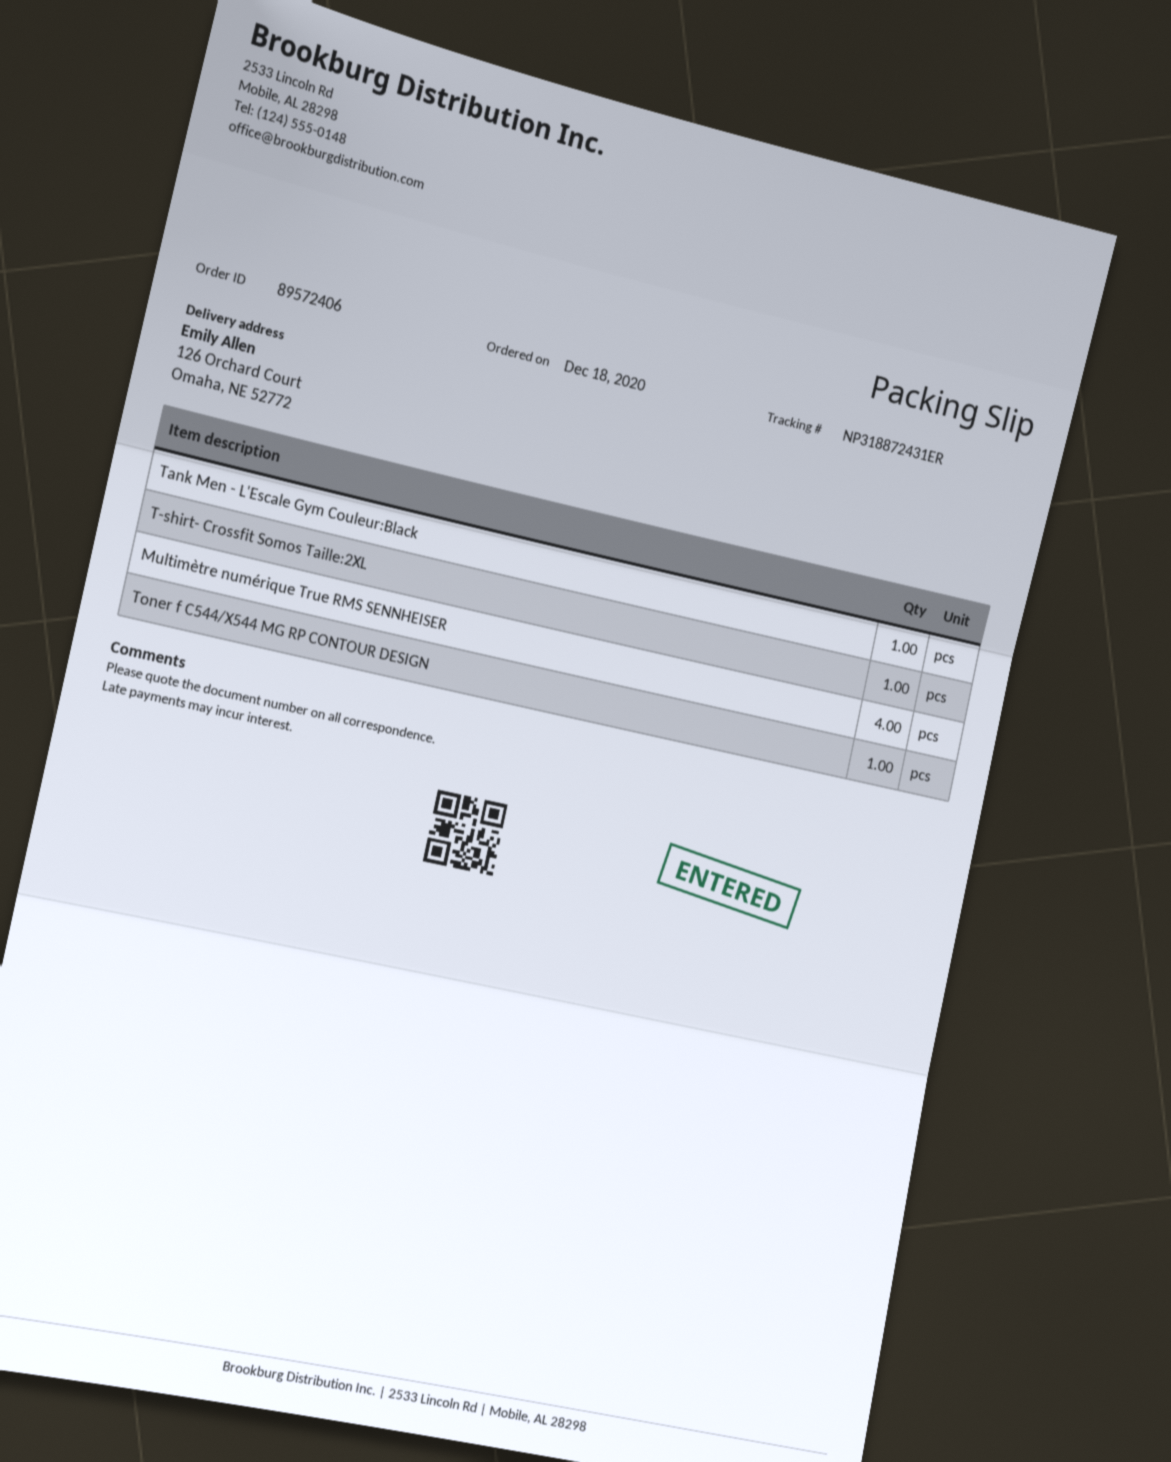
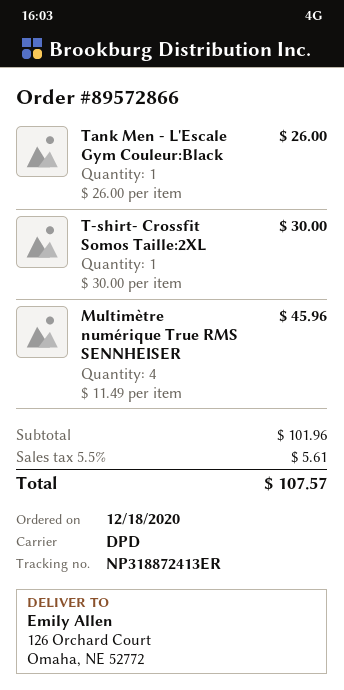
order number: 89572406 -> 89572866
tracking number: NP318872431ER -> NP318872413ER
Toner f C544/X544 MG RP CONTOUR DESIGN: 1 -> none

